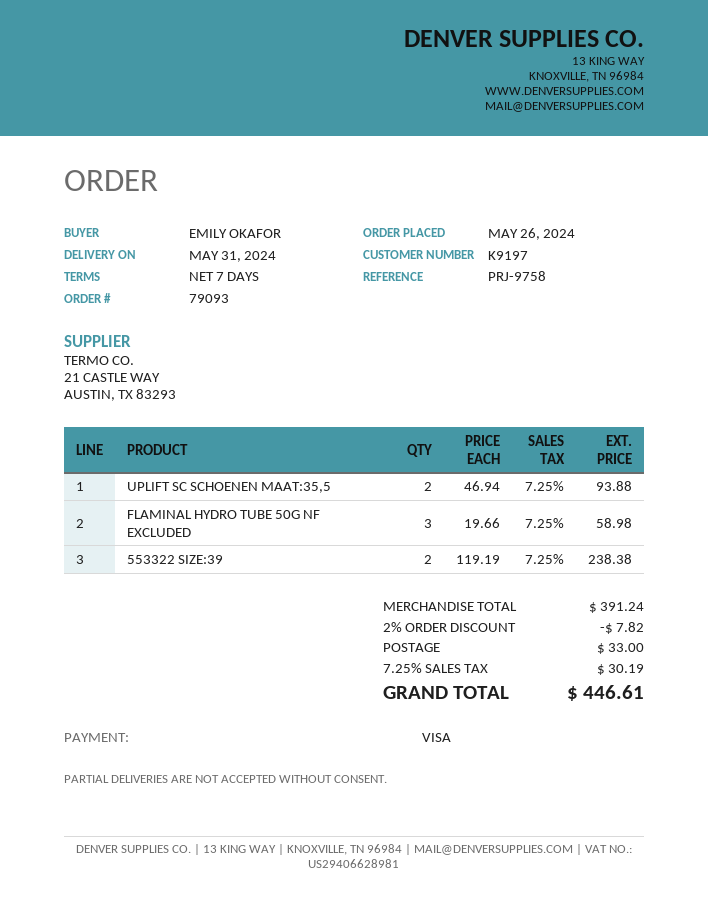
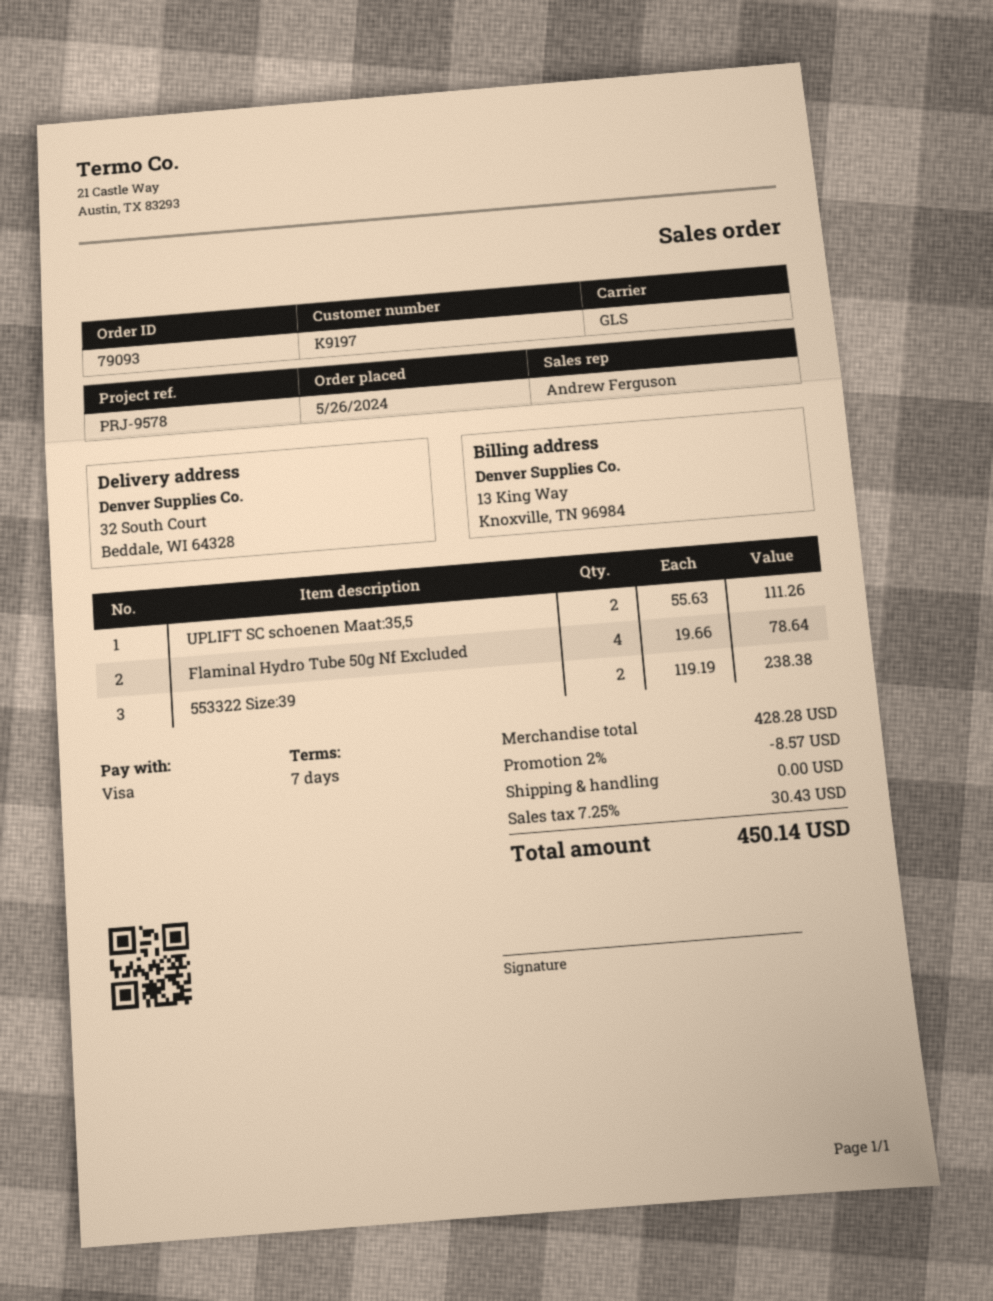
reference: PRJ-9758 -> PRJ-9578
UPLIFT SC SCHOENEN MAAT:35,5: 2 x 46.94 = 93.88 -> 2 x 55.63 = 111.26
FLAMINAL HYDRO TUBE 50G NF EXCLUDED: 3 x 19.66 = 58.98 -> 4 x 19.66 = 78.64
subtotal: 391.24 -> 428.28
discount: 2% = 7.82 -> 2% = 8.57
shipping: 33.00 -> 0.00
tax: 7.25% = 30.19 -> 7.25% = 30.43
total: 446.61 -> 450.14

